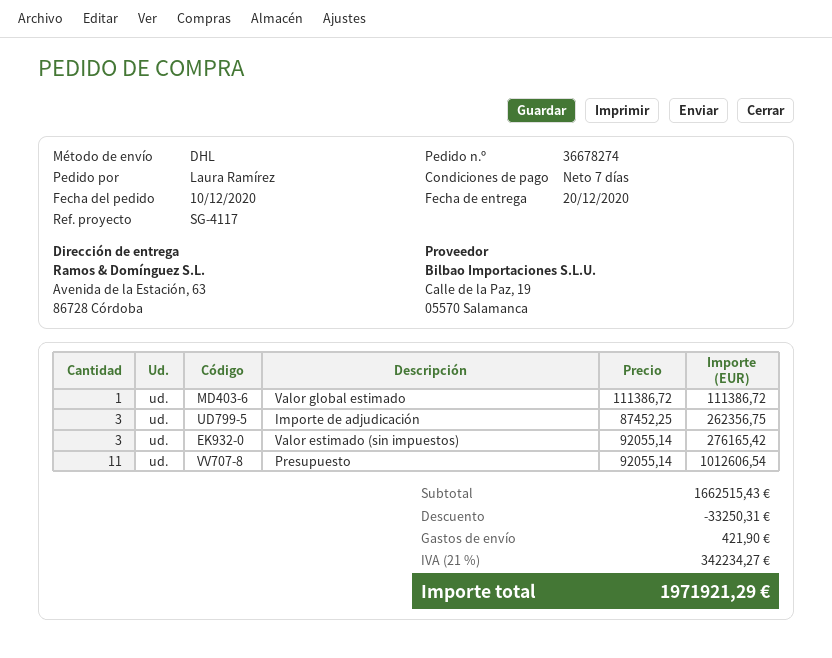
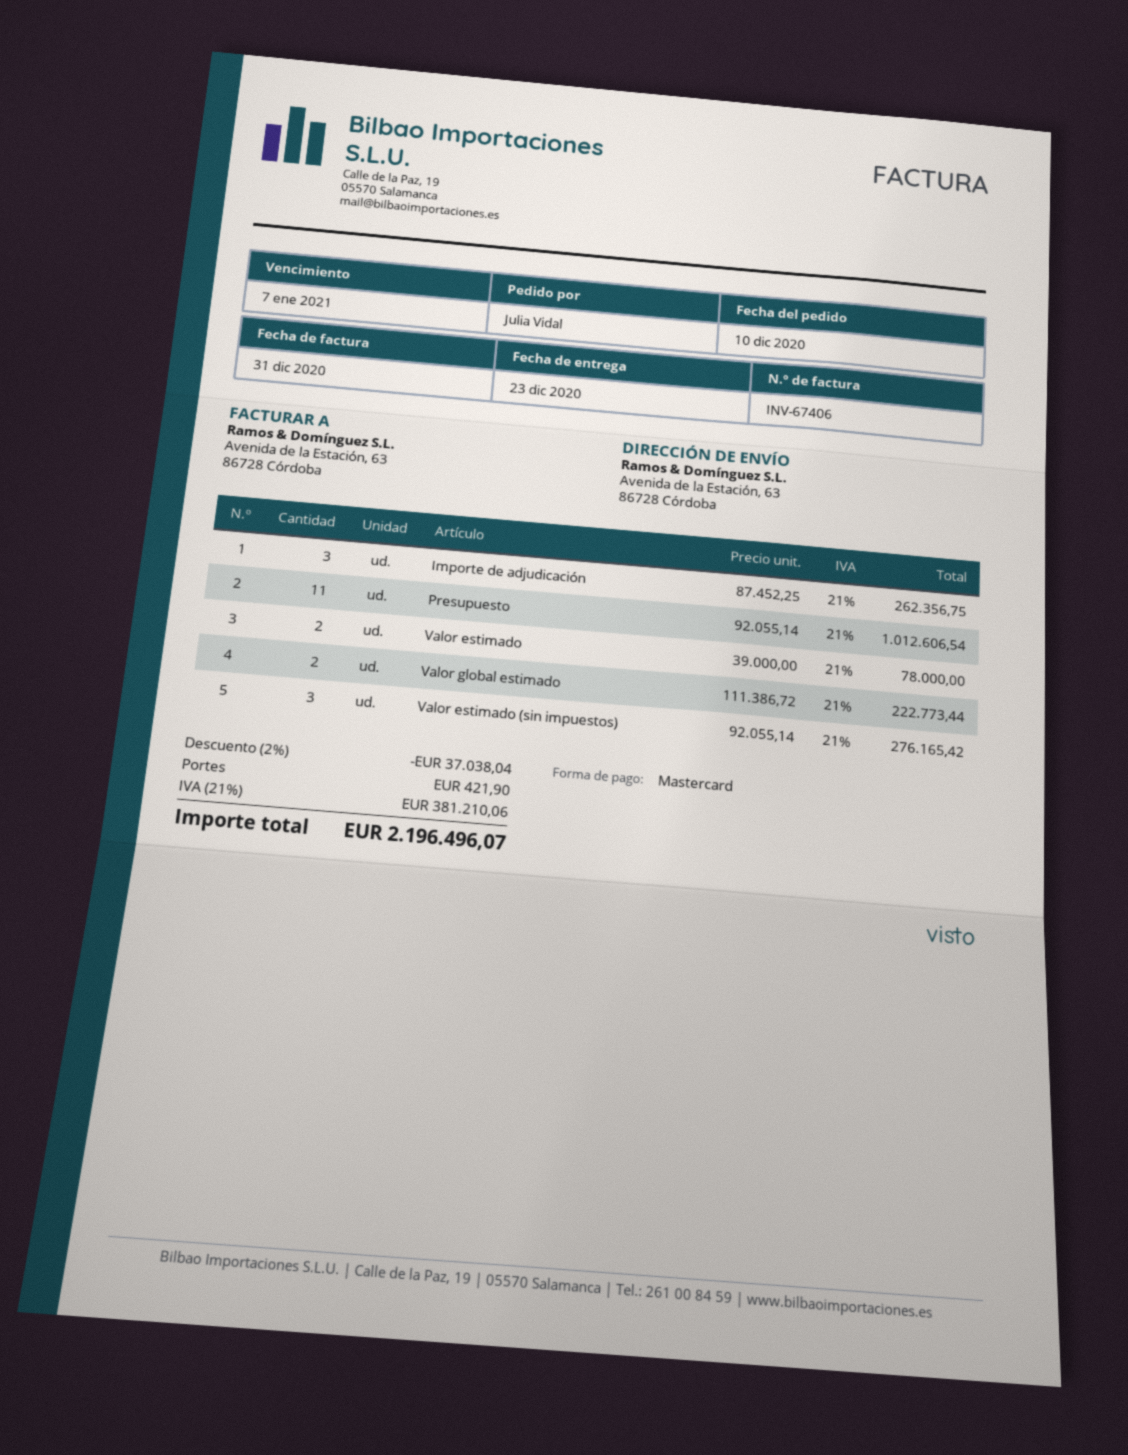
delivery date: 2020-12-20 -> 2020-12-23
ordered by: Laura Ramírez -> Julia Vidal
Valor global estimado: 1 x 111386.72 = 111386.72 -> 2 x 111386.72 = 222773.44
Valor estimado: none -> 2 x 39000.00 = 78000.00
discount: 33250.31 -> 37038.04
tax: 21% = 342234.27 -> 21% = 381210.06
total: 1971921.29 -> 2196496.07

